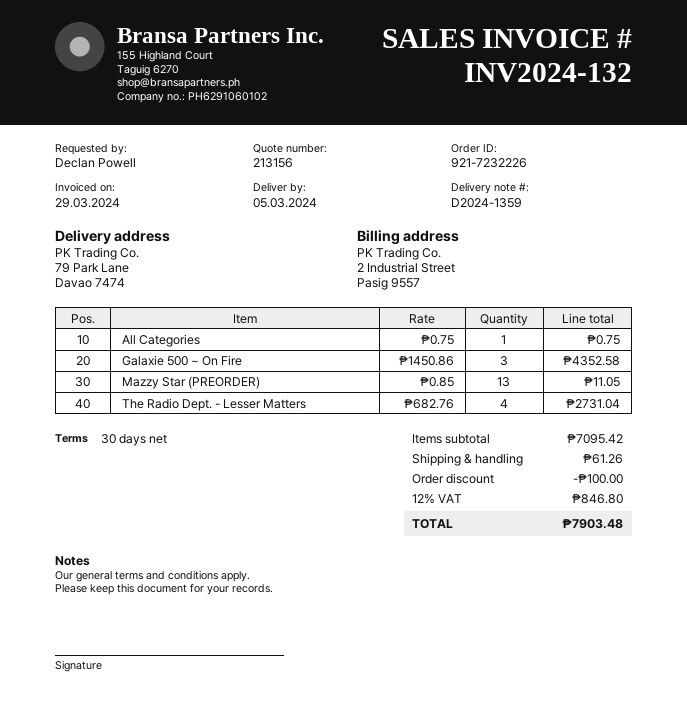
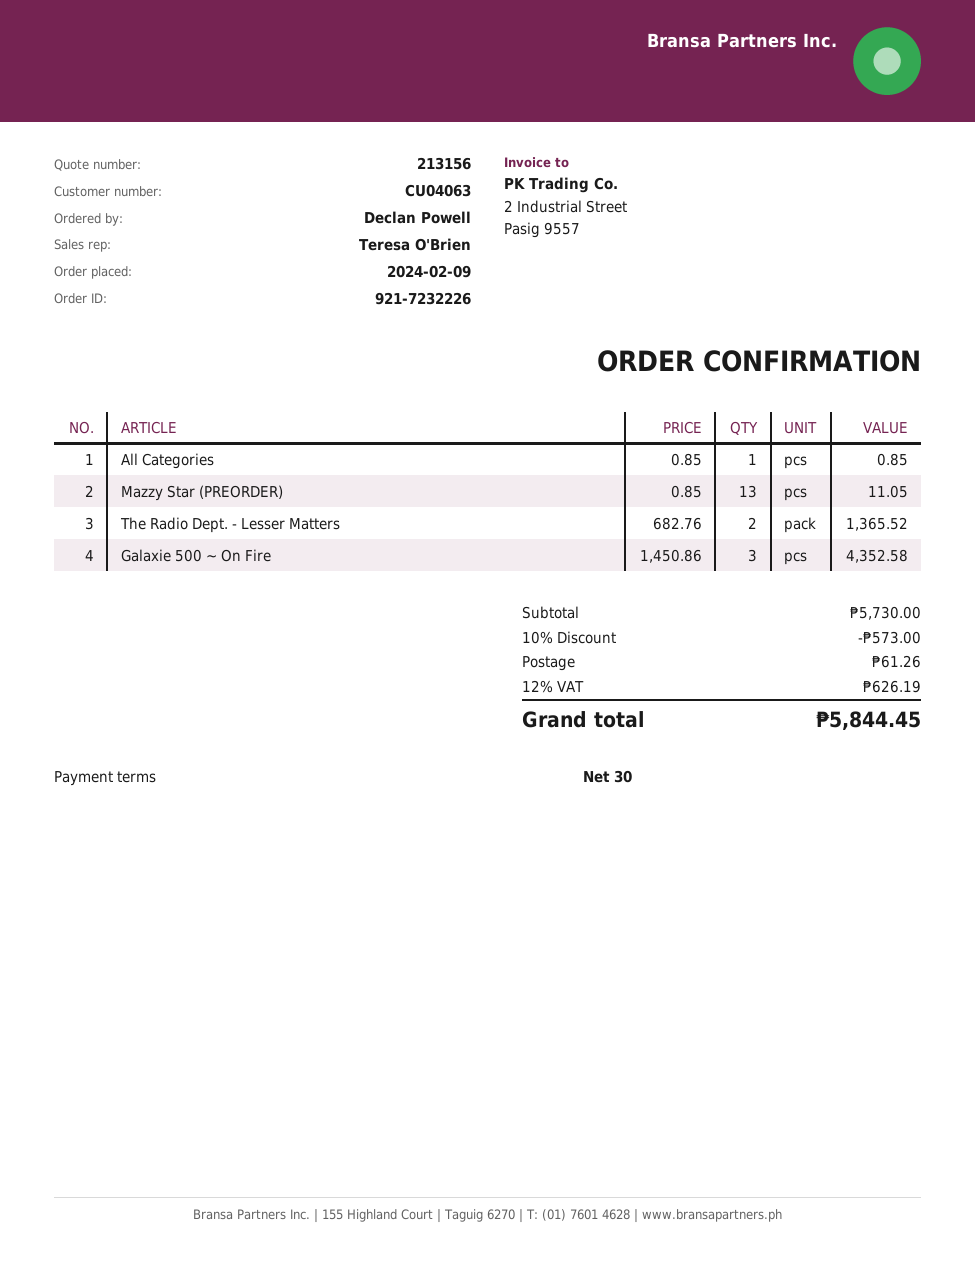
All Categories: 1 x 0.75 = 0.75 -> 1 x 0.85 = 0.85
The Radio Dept. - Lesser Matters: 4 x 682.76 = 2731.04 -> 2 x 682.76 = 1365.52
subtotal: 7095.42 -> 5730.00
discount: 100.00 -> 573.00
tax: 12% = 846.80 -> 12% = 626.19
total: 7903.48 -> 5844.45

